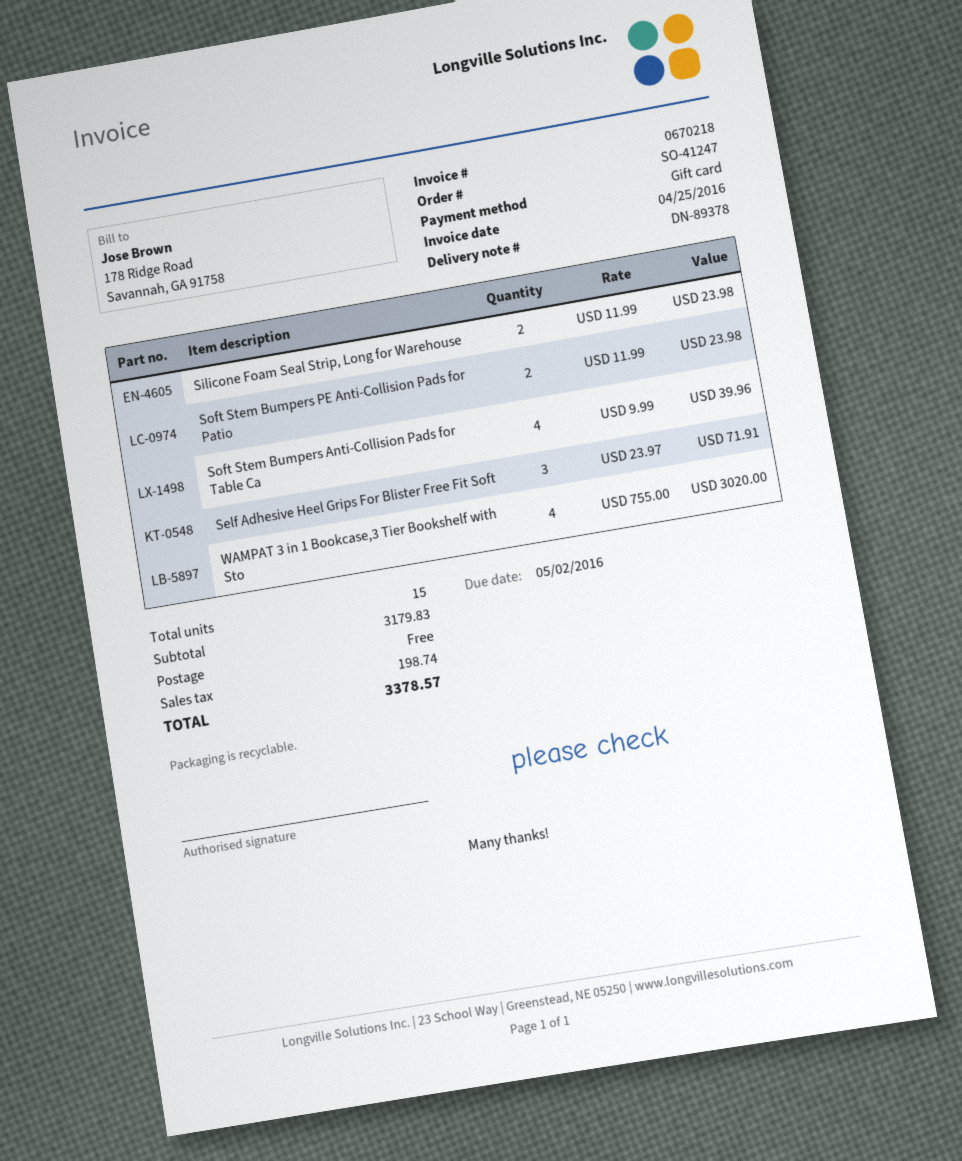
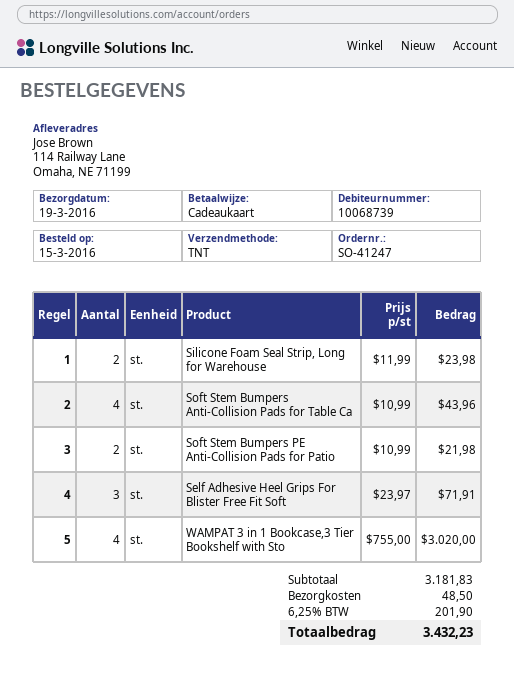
Soft Stem Bumpers PE Anti-Collision Pads for Patio: 2 x 11.99 = 23.98 -> 2 x 10.99 = 21.98
Soft Stem Bumpers Anti-Collision Pads for Table Ca: 4 x 9.99 = 39.96 -> 4 x 10.99 = 43.96
subtotal: 3179.83 -> 3181.83
shipping: 0.00 -> 48.50
tax: 198.74 -> 201.90
total: 3378.57 -> 3432.23

